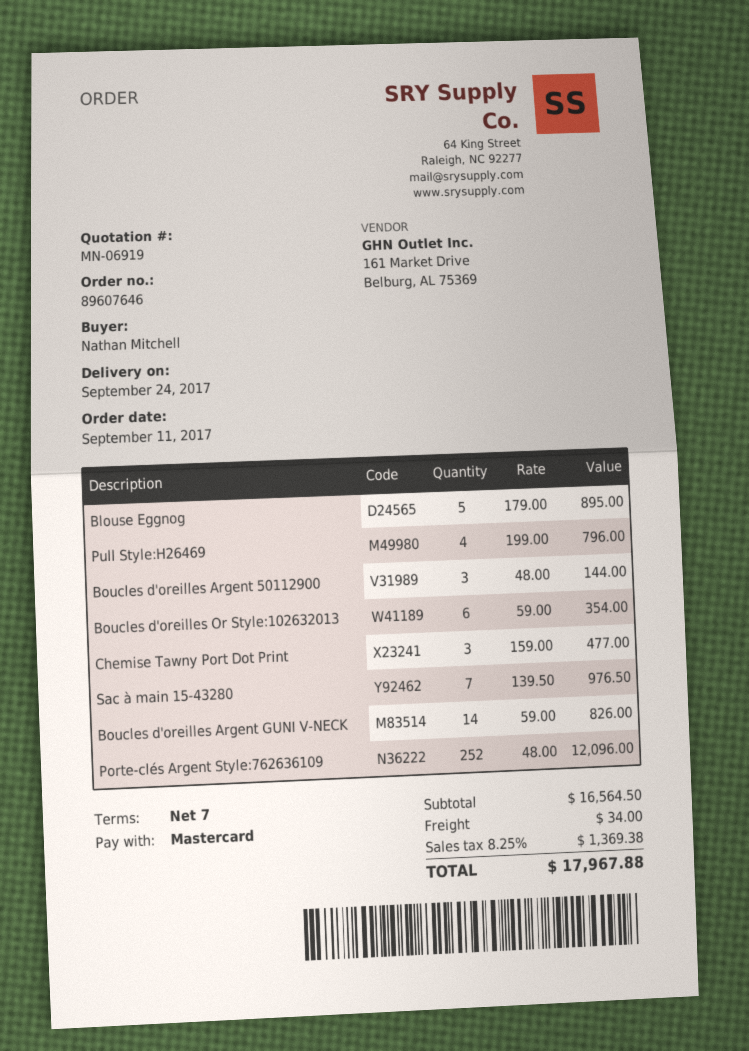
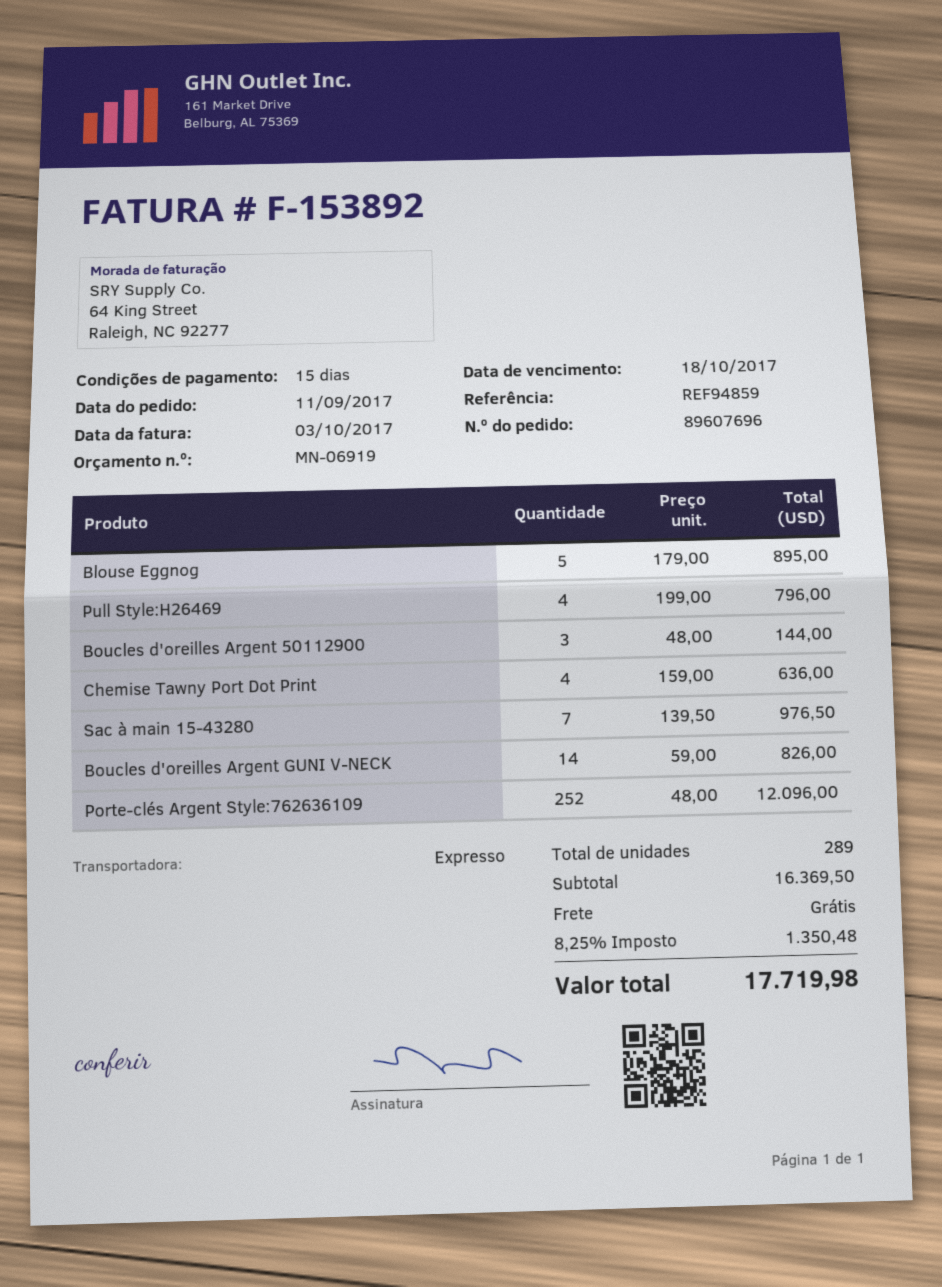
order number: 89607646 -> 89607696
payment terms: 7 days -> 15 days
Boucles d'oreilles Or Style:102632013: 6 x 59.00 = 354.00 -> none
Chemise Tawny Port Dot Print: 3 x 159.00 = 477.00 -> 4 x 159.00 = 636.00
subtotal: 16564.50 -> 16369.50
shipping: 34.00 -> 0.00
tax: 8.25% = 1369.38 -> 8.25% = 1350.48
total: 17967.88 -> 17719.98

